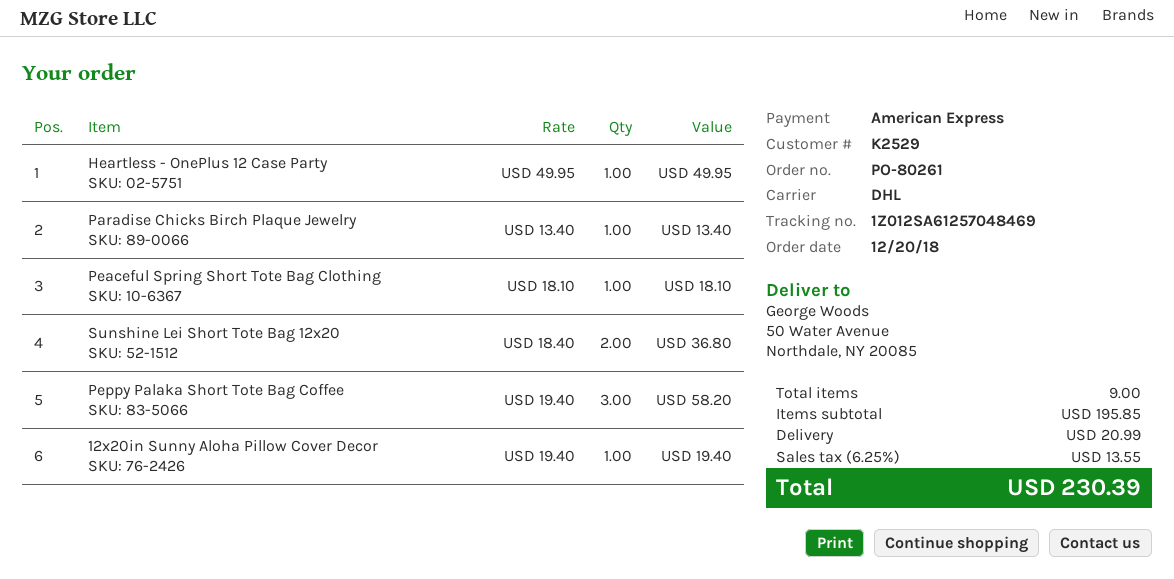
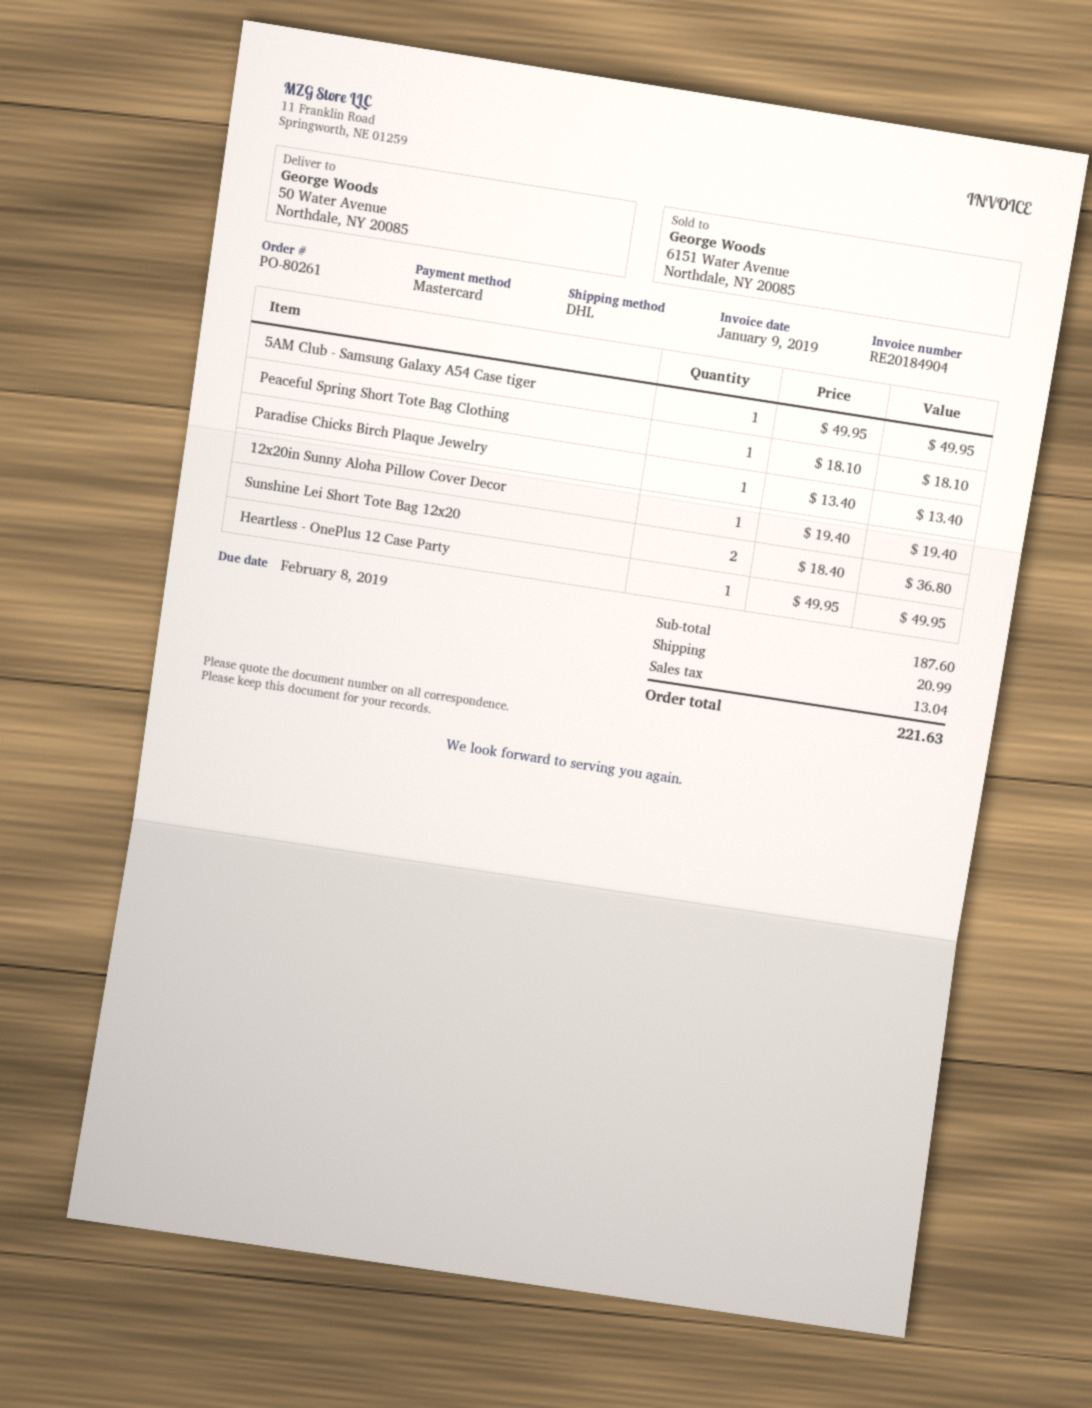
payment method: American Express -> Mastercard
Peppy Palaka Short Tote Bag Coffee: 3 x 19.40 = 58.20 -> none
5AM Club - Samsung Galaxy A54 Case tiger: none -> 1 x 49.95 = 49.95
subtotal: 195.85 -> 187.60
tax: 13.55 -> 13.04
total: 230.39 -> 221.63

